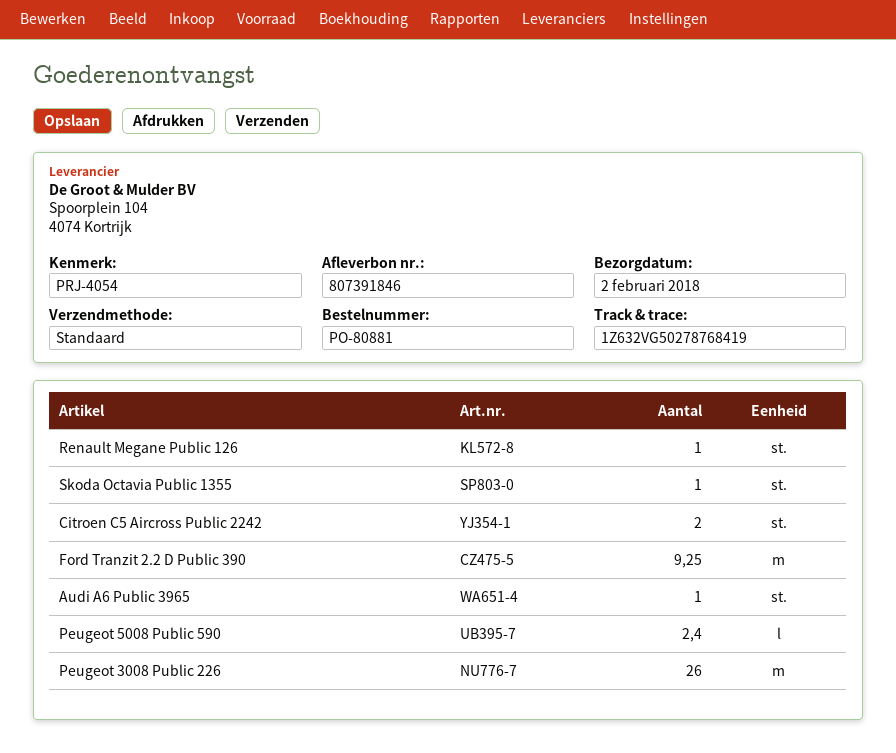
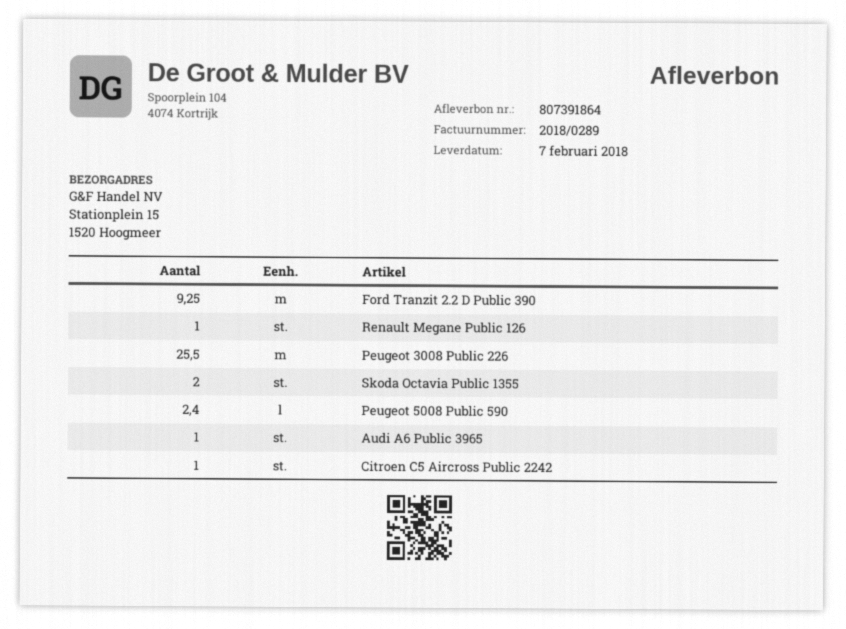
delivery note number: 807391846 -> 807391864
delivery date: 2018-02-02 -> 2018-02-07
Skoda Octavia Public 1355: 1 -> 2
Citroen C5 Aircross Public 2242: 2 -> 1
Peugeot 3008 Public 226: 26 -> 25.5

